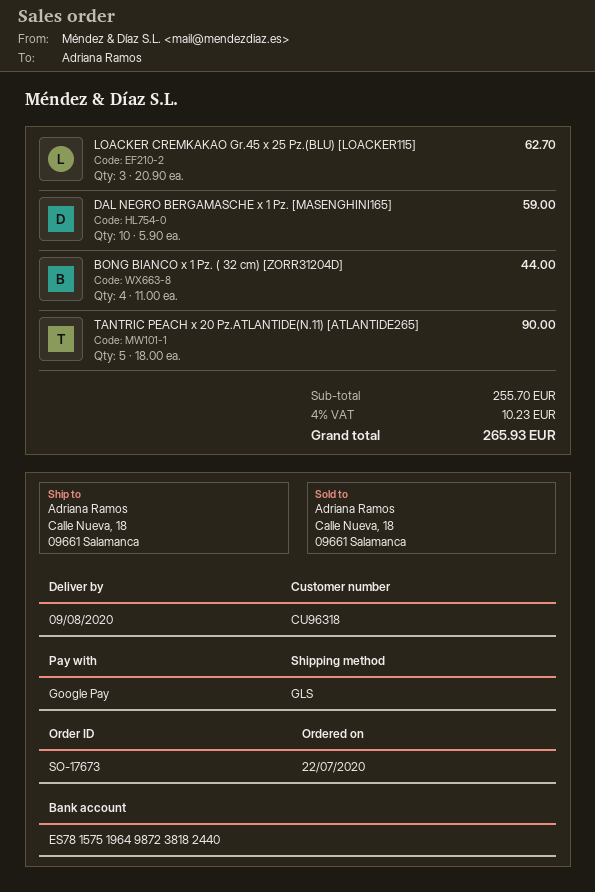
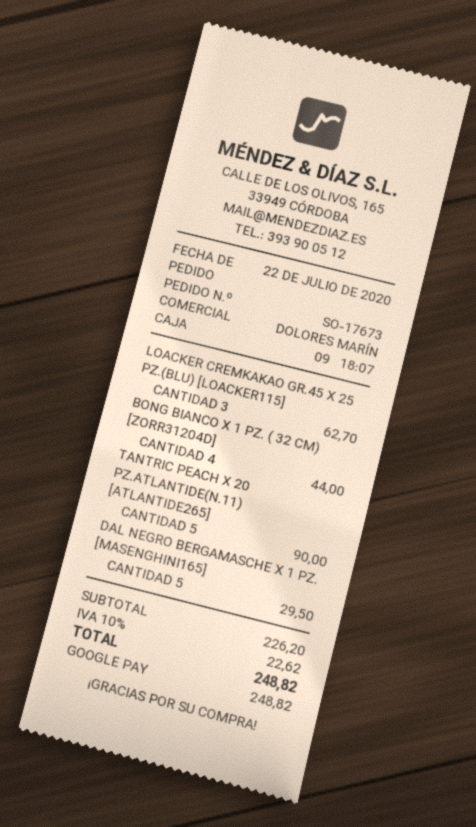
DAL NEGRO BERGAMASCHE x 1 Pz. [MASENGHINI165]: 10 for 59.00 -> 5 for 29.50
subtotal: 255.70 -> 226.20
tax: 4% = 10.23 -> 10% = 22.62
total: 265.93 -> 248.82

